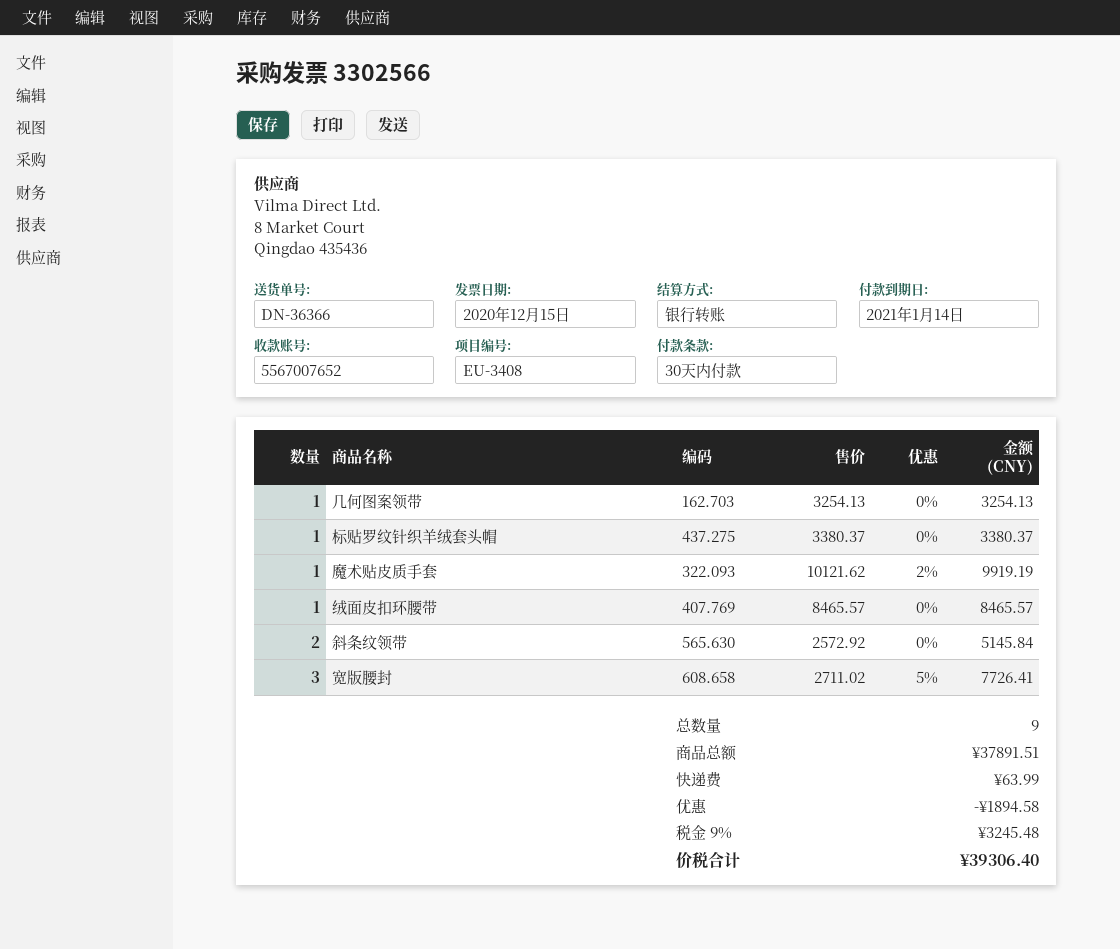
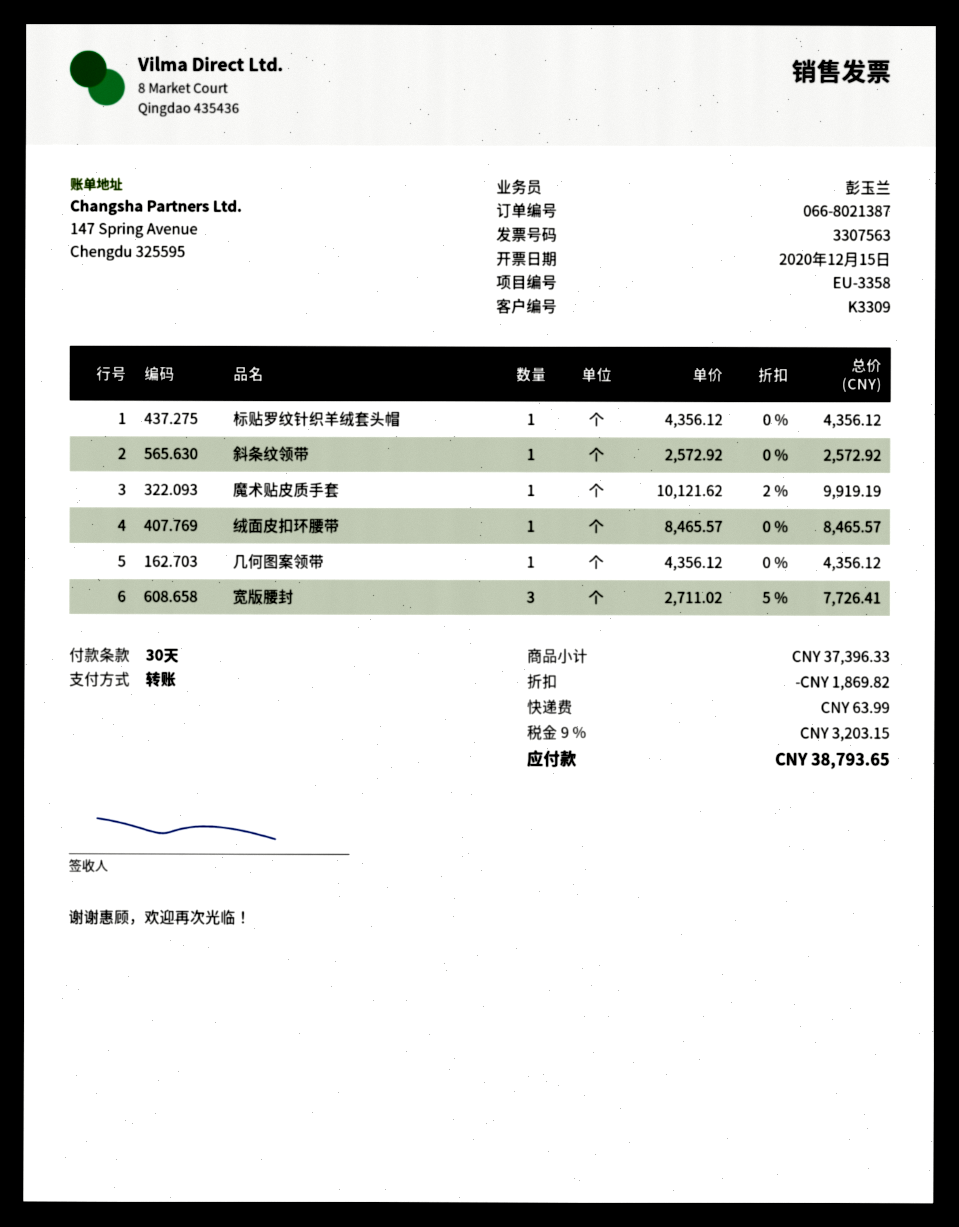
invoice number: 3302566 -> 3307563
reference: EU-3408 -> EU-3358
几何图案领带: 1 x 3254.13 = 3254.13 -> 1 x 4356.12 = 4356.12
标贴罗纹针织羊绒套头帽: 1 x 3380.37 = 3380.37 -> 1 x 4356.12 = 4356.12
斜条纹领带: 2 x 2572.92 = 5145.84 -> 1 x 2572.92 = 2572.92
subtotal: 37891.51 -> 37396.33
discount: 1894.58 -> 1869.82
tax: 9% = 3245.48 -> 9% = 3203.15
total: 39306.40 -> 38793.65

